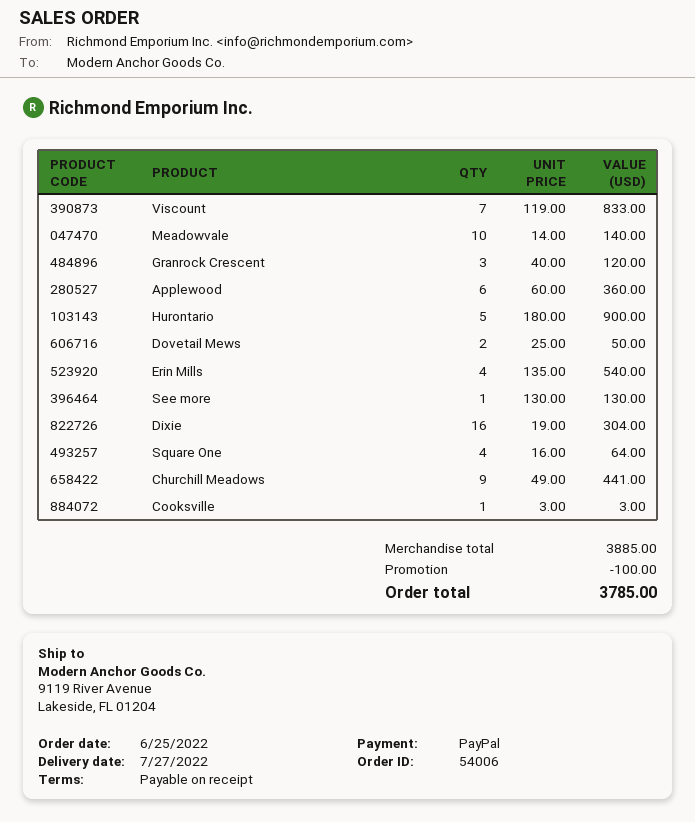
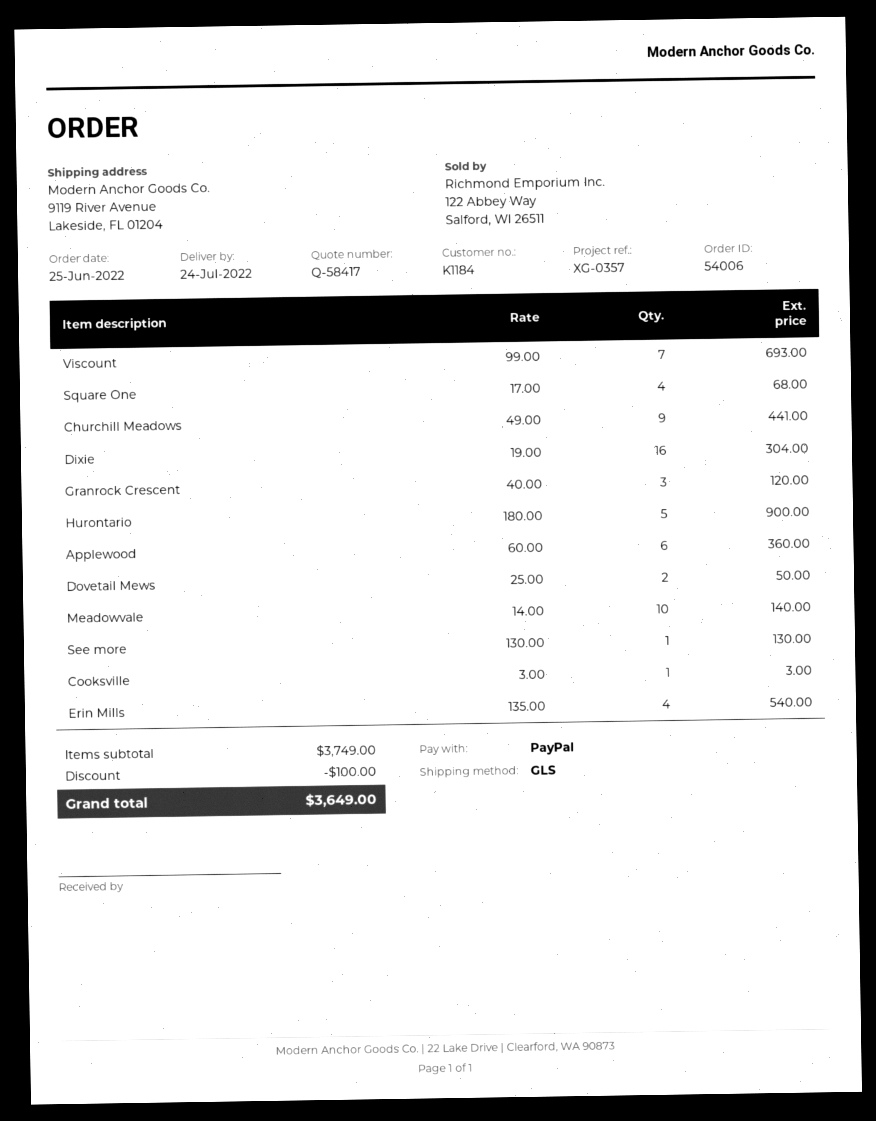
delivery date: 2022-07-27 -> 2022-07-24
Viscount: 7 x 119.00 = 833.00 -> 7 x 99.00 = 693.00
Square One: 4 x 16.00 = 64.00 -> 4 x 17.00 = 68.00
subtotal: 3885.00 -> 3749.00
total: 3785.00 -> 3649.00

